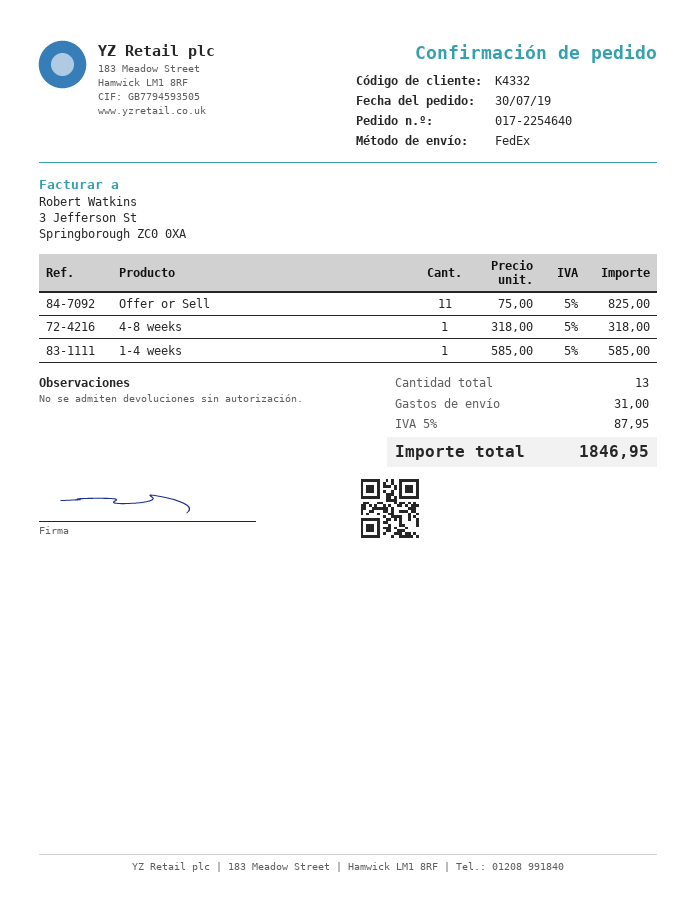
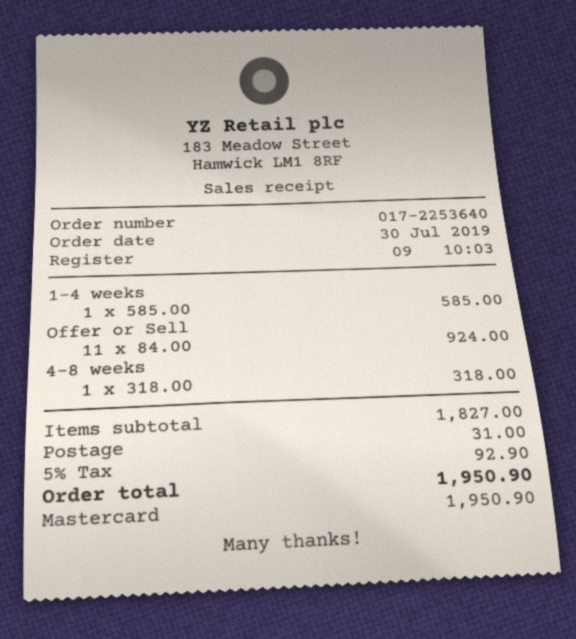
order number: 017-2254640 -> 017-2253640
Offer or Sell: 11 x 75.00 = 825.00 -> 11 x 84.00 = 924.00
tax: 5% = 87.95 -> 5% = 92.90
total: 1846.95 -> 1950.90

